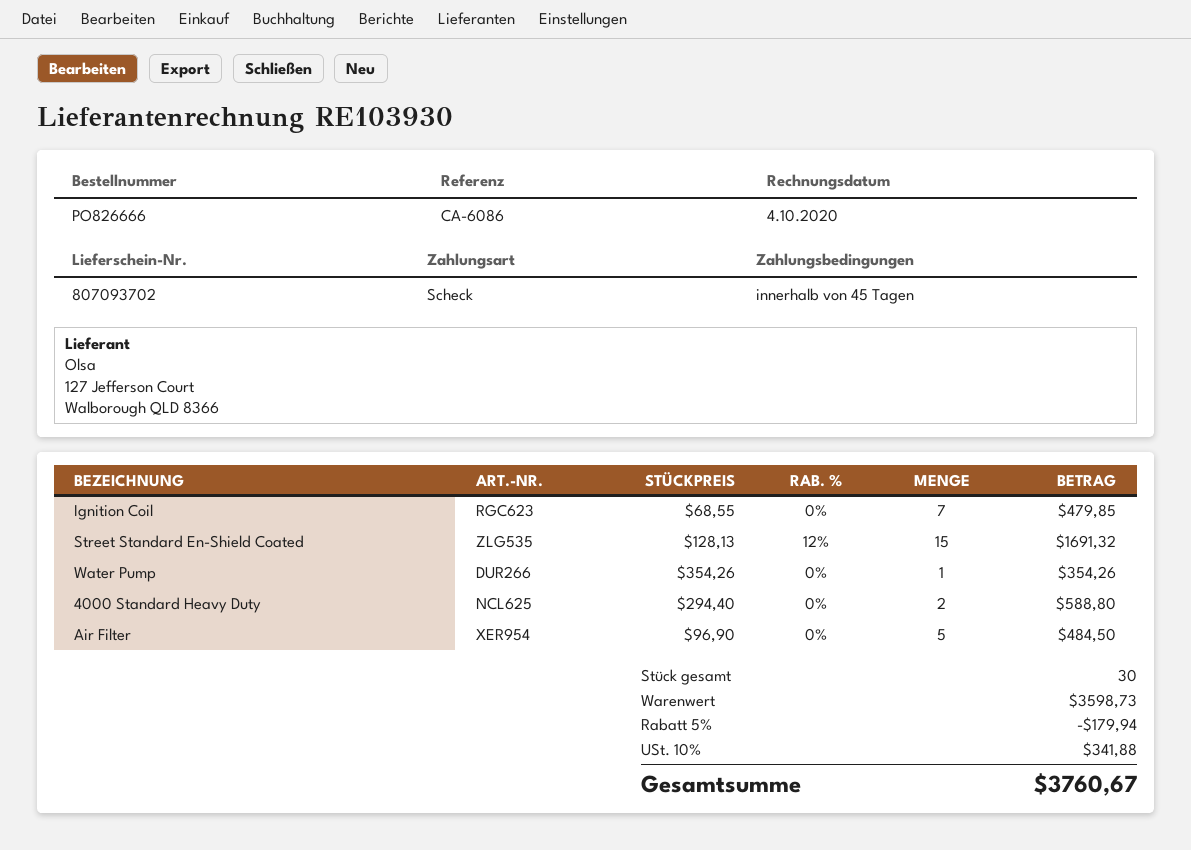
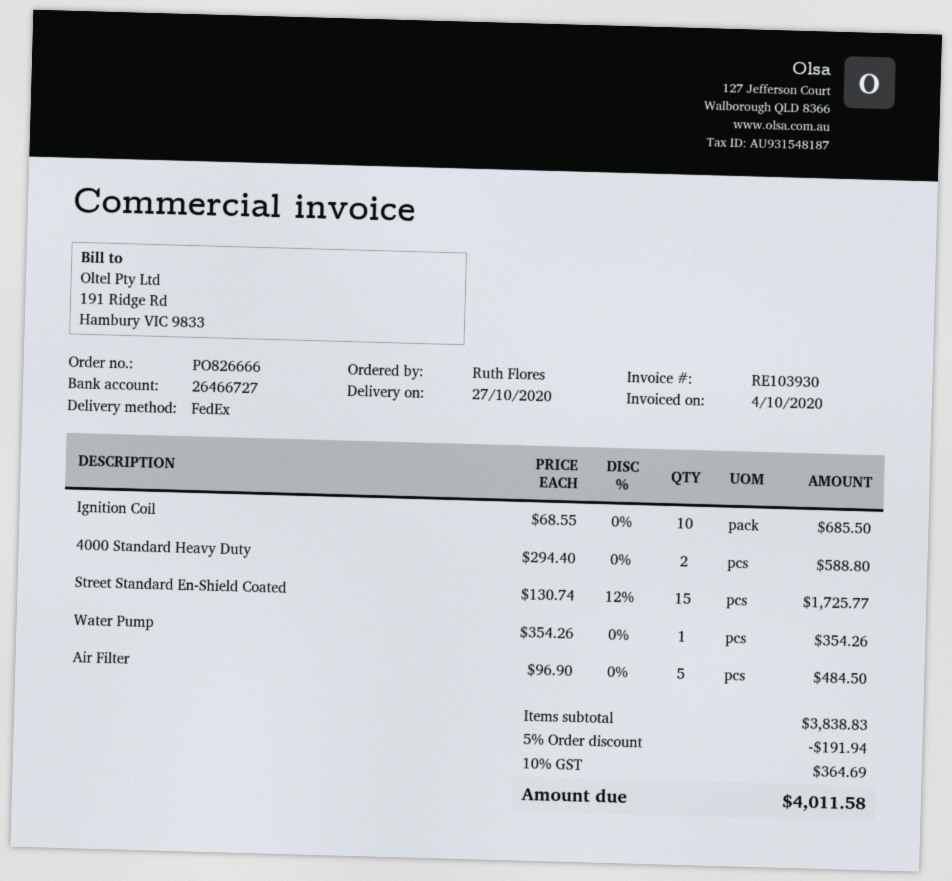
Ignition Coil: 7 x 68.55 = 479.85 -> 10 x 68.55 = 685.50
Street Standard En-Shield Coated: 15 x 128.13 - 12% = 1691.32 -> 15 x 130.74 - 12% = 1725.77
subtotal: 3598.73 -> 3838.83
discount: 5% = 179.94 -> 5% = 191.94
tax: 10% = 341.88 -> 10% = 364.69
total: 3760.67 -> 4011.58

